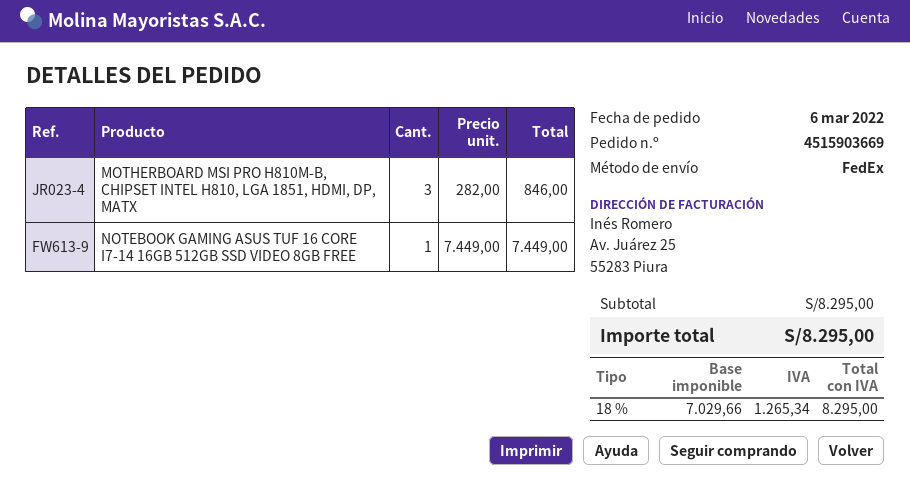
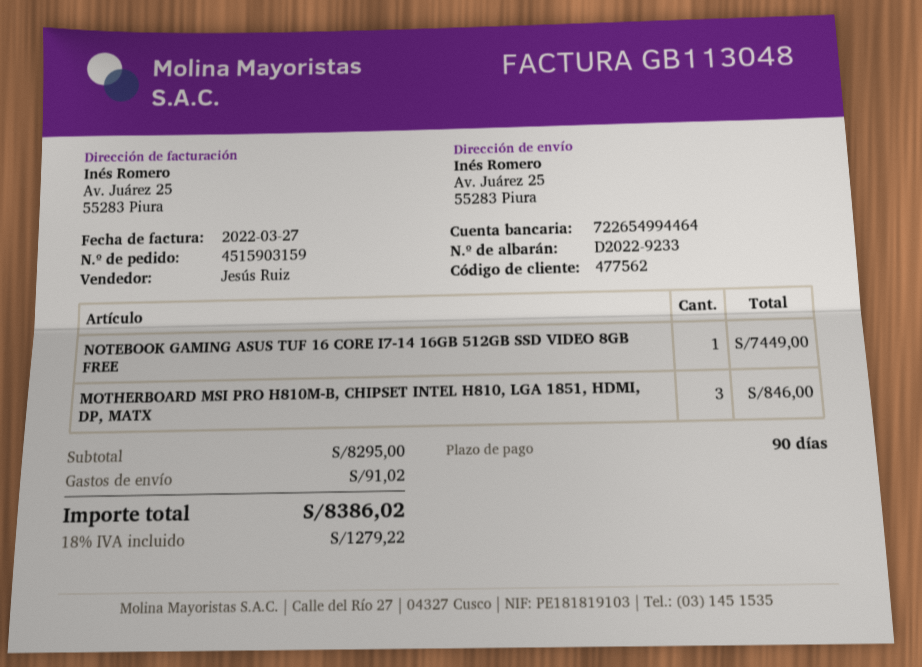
order number: 4515903669 -> 4515903159
shipping: none -> 91.02
tax: 18% = 1265.34 -> 18% = 1279.22
total: 8295.00 -> 8386.02

